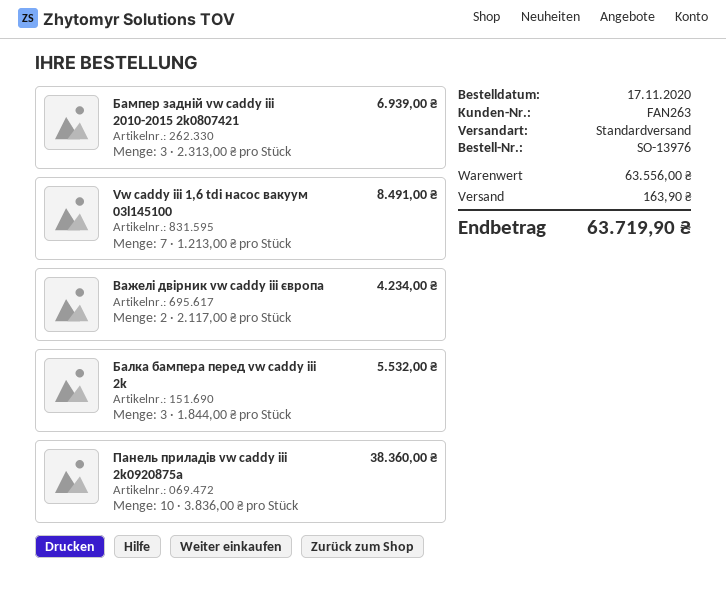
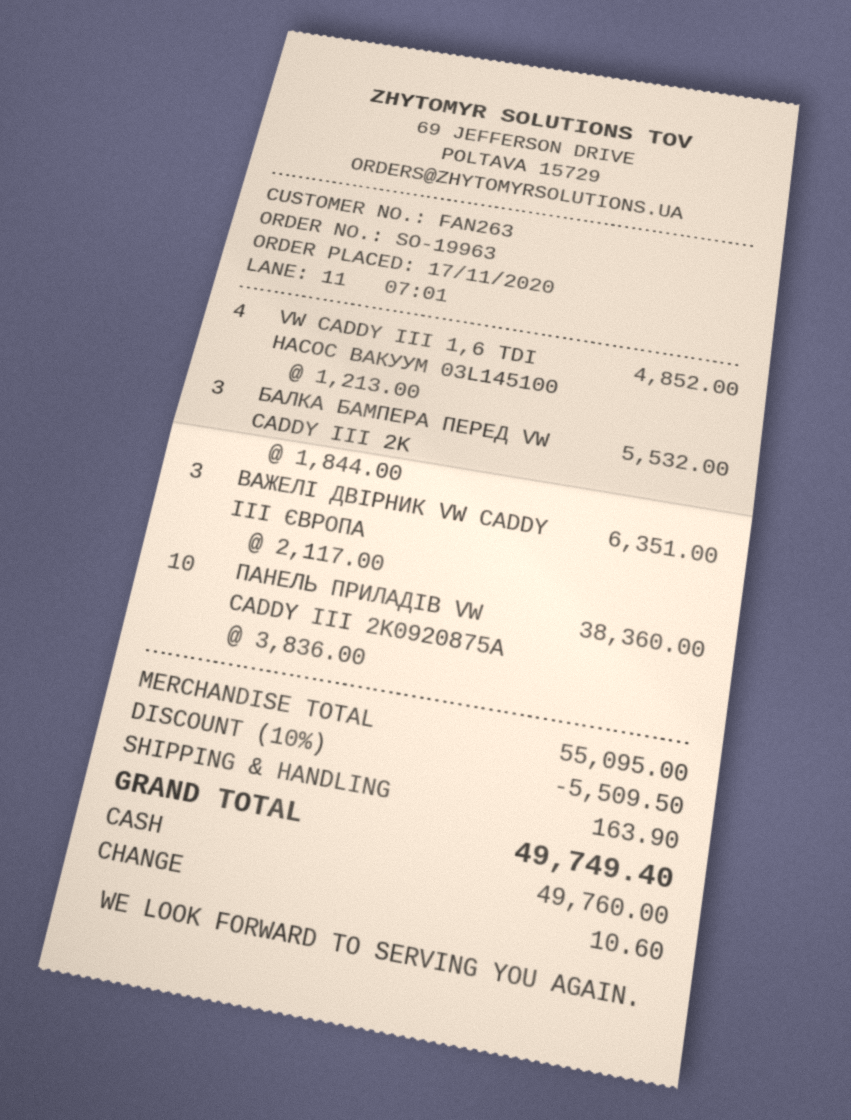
order number: SO-13976 -> SO-19963
Бампер задній vw caddy iii 2010-2015 2k0807421: 3 x 2313.00 = 6939.00 -> none
Vw caddy iii 1,6 tdi насос вакуум 03l145100: 7 x 1213.00 = 8491.00 -> 4 x 1213.00 = 4852.00
Важелі двірник vw caddy iii європа: 2 x 2117.00 = 4234.00 -> 3 x 2117.00 = 6351.00
subtotal: 63556.00 -> 55095.00
discount: none -> 10% = 5509.50
total: 63719.90 -> 49749.40

